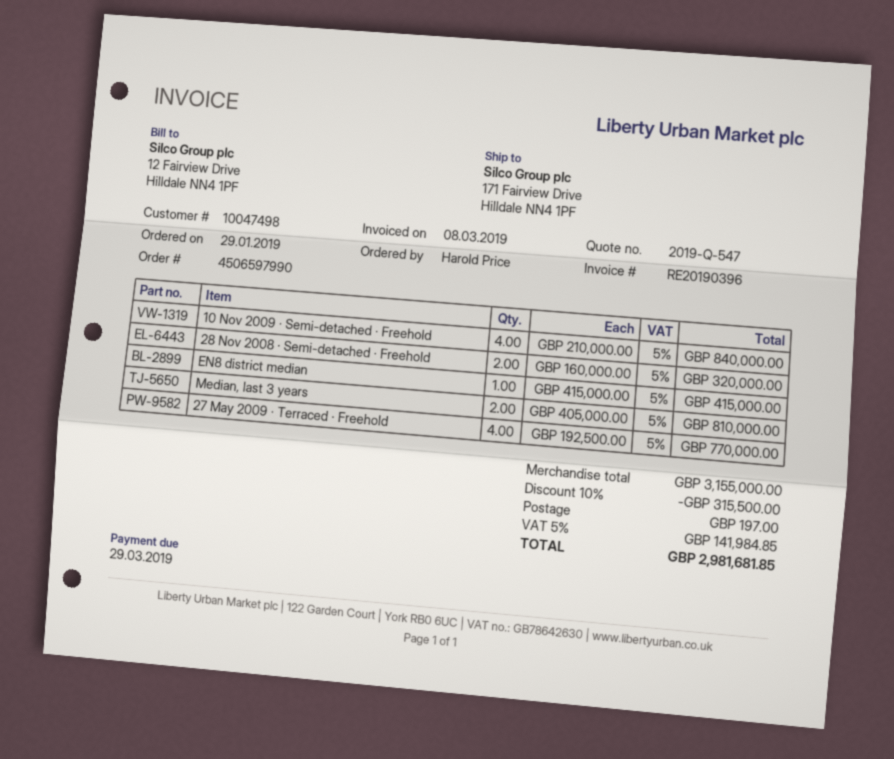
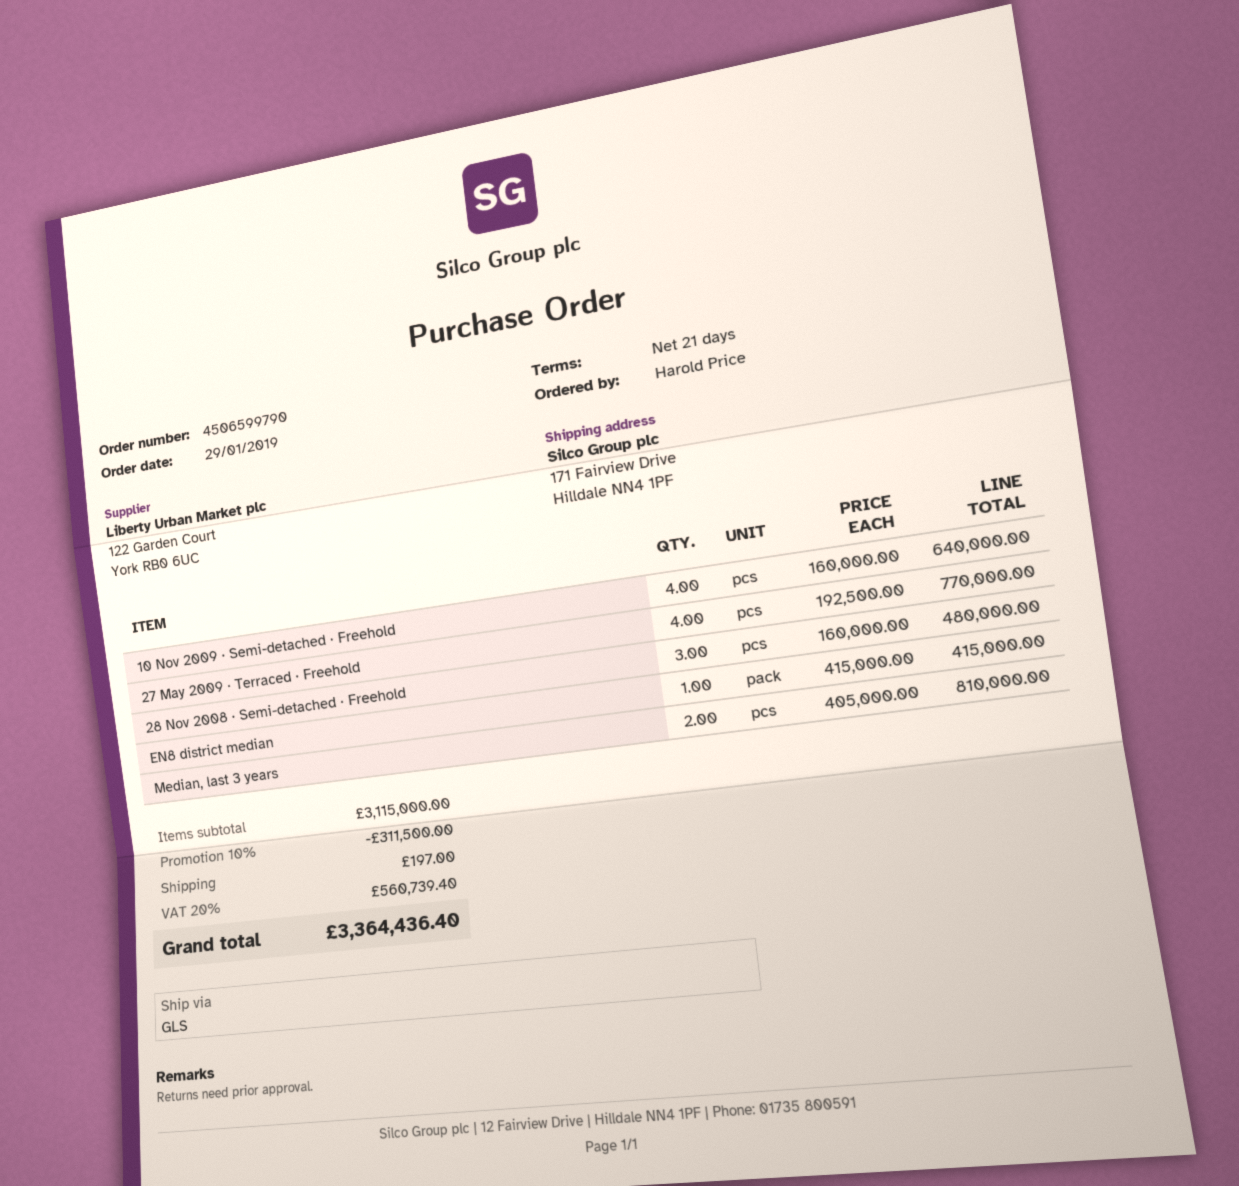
order number: 4506597990 -> 4506599790
10 Nov 2009 · Semi-detached · Freehold: 4 x 210000.00 = 840000.00 -> 4 x 160000.00 = 640000.00
28 Nov 2008 · Semi-detached · Freehold: 2 x 160000.00 = 320000.00 -> 3 x 160000.00 = 480000.00
subtotal: 3155000.00 -> 3115000.00
discount: 10% = 315500.00 -> 10% = 311500.00
tax: 5% = 141984.85 -> 20% = 560739.40
total: 2981681.85 -> 3364436.40

